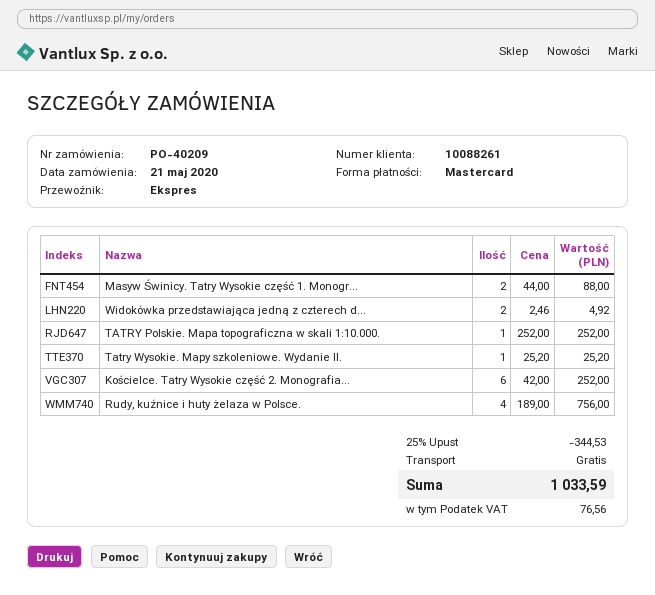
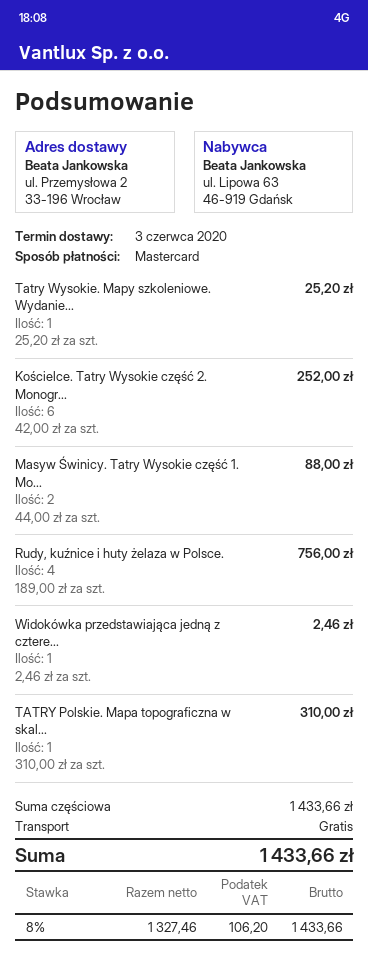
Widokówka przedstawiająca jedną z czterech d...: 2 x 2.46 = 4.92 -> 1 x 2.46 = 2.46
TATRY Polskie. Mapa topograficzna w skali 1:10.000.: 1 x 252.00 = 252.00 -> 1 x 310.00 = 310.00
discount: 25% = 344.53 -> none
tax: 76.56 -> 106.20
total: 1033.59 -> 1433.66

